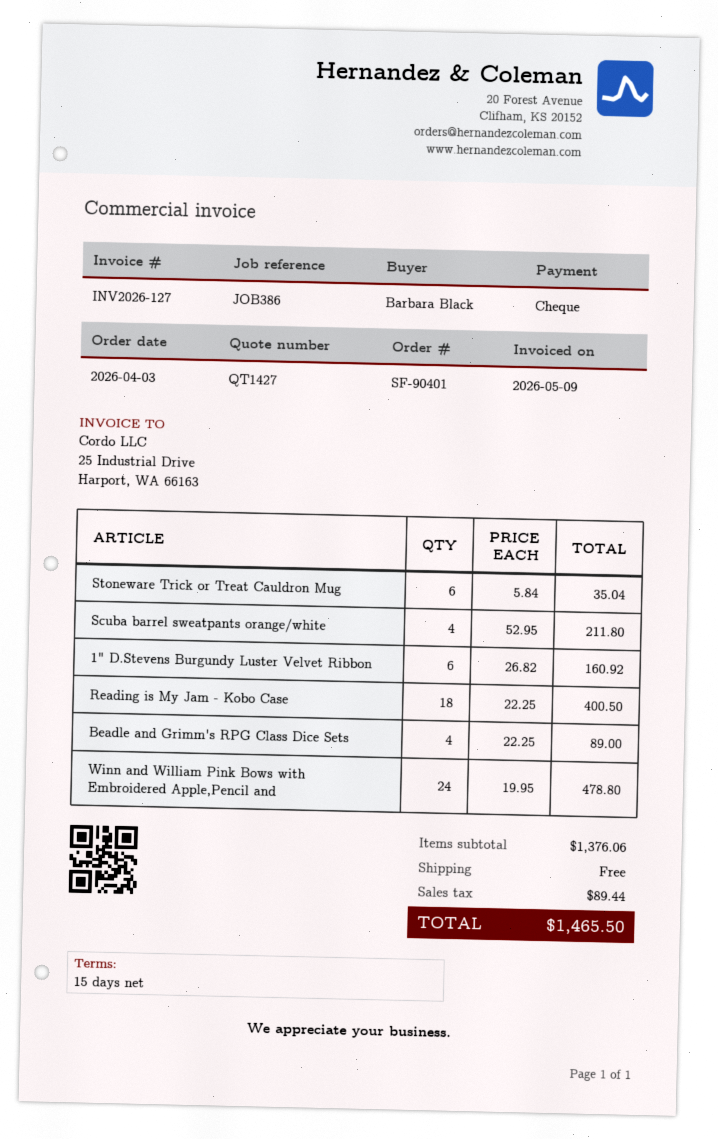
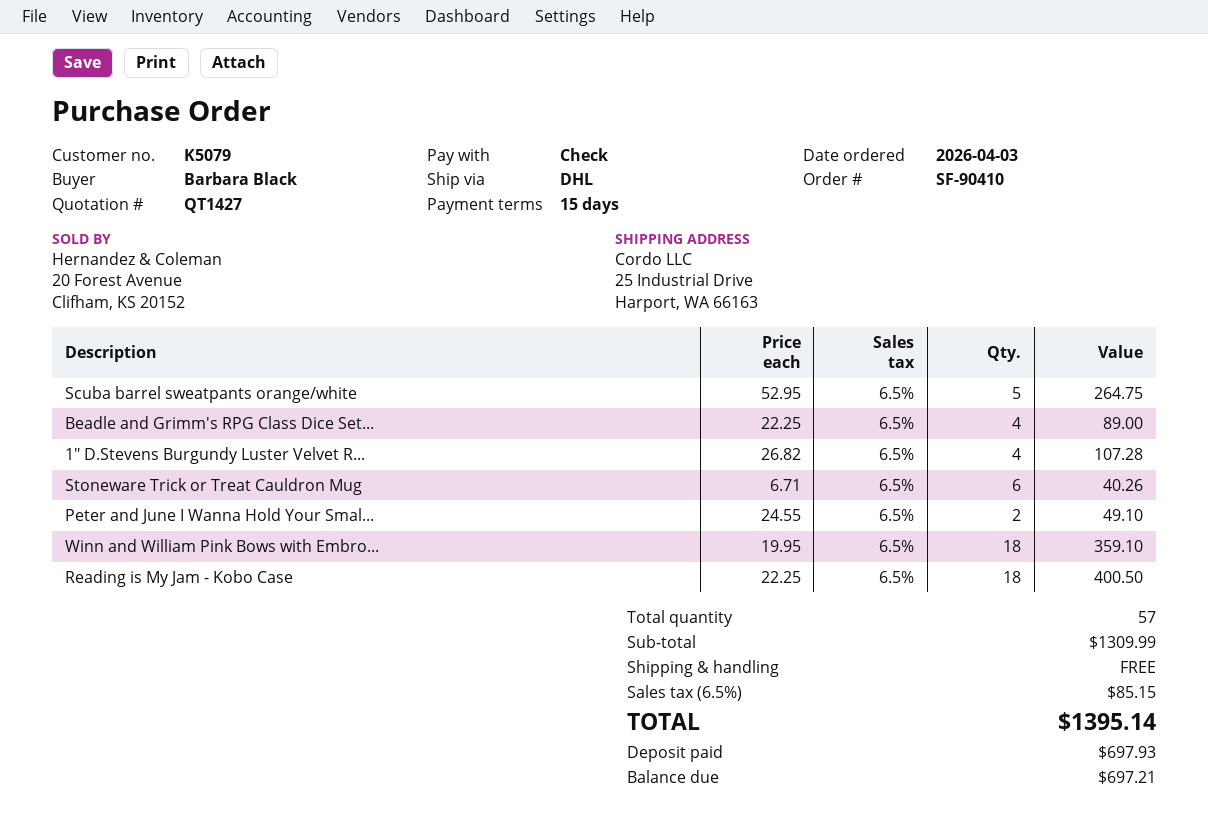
order number: SF-90401 -> SF-90410
Stoneware Trick or Treat Cauldron Mug: 6 x 5.84 = 35.04 -> 6 x 6.71 = 40.26
Scuba barrel sweatpants orange/white: 4 x 52.95 = 211.80 -> 5 x 52.95 = 264.75
1" D.Stevens Burgundy Luster Velvet Ribbon: 6 x 26.82 = 160.92 -> 4 x 26.82 = 107.28
Winn and William Pink Bows with Embroidered Apple,Pencil and: 24 x 19.95 = 478.80 -> 18 x 19.95 = 359.10
Peter and June I Wanna Hold Your Smal...: none -> 2 x 24.55 = 49.10
subtotal: 1376.06 -> 1309.99
tax: 89.44 -> 85.15
total: 1465.50 -> 1395.14

